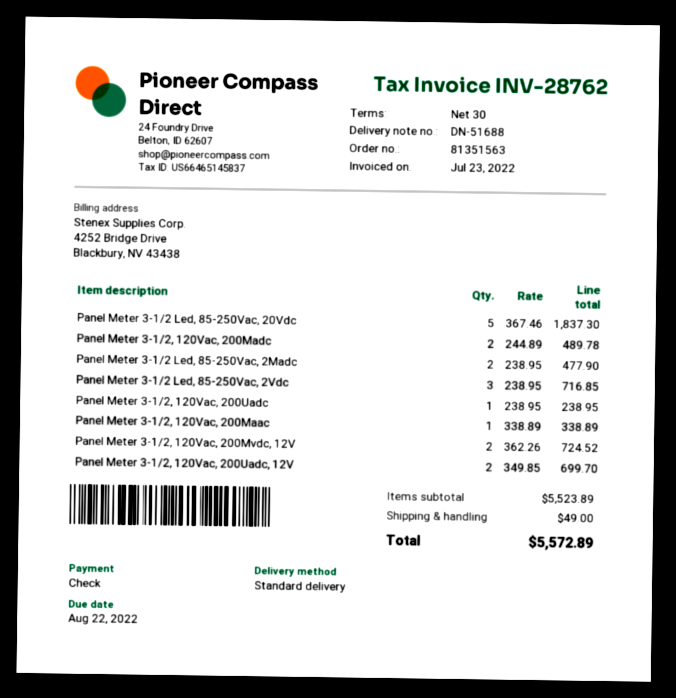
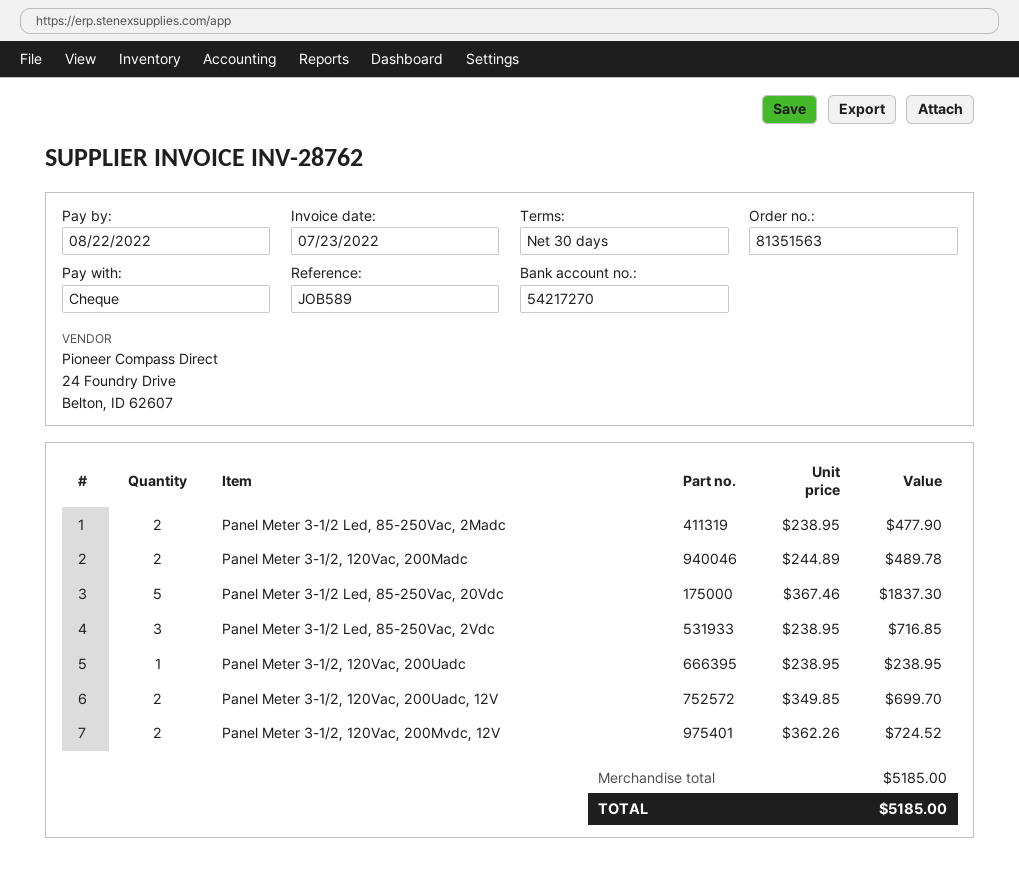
Panel Meter 3-1/2, 120Vac, 200Maac: 1 x 338.89 = 338.89 -> none
subtotal: 5523.89 -> 5185.00
shipping: 49.00 -> none
total: 5572.89 -> 5185.00

